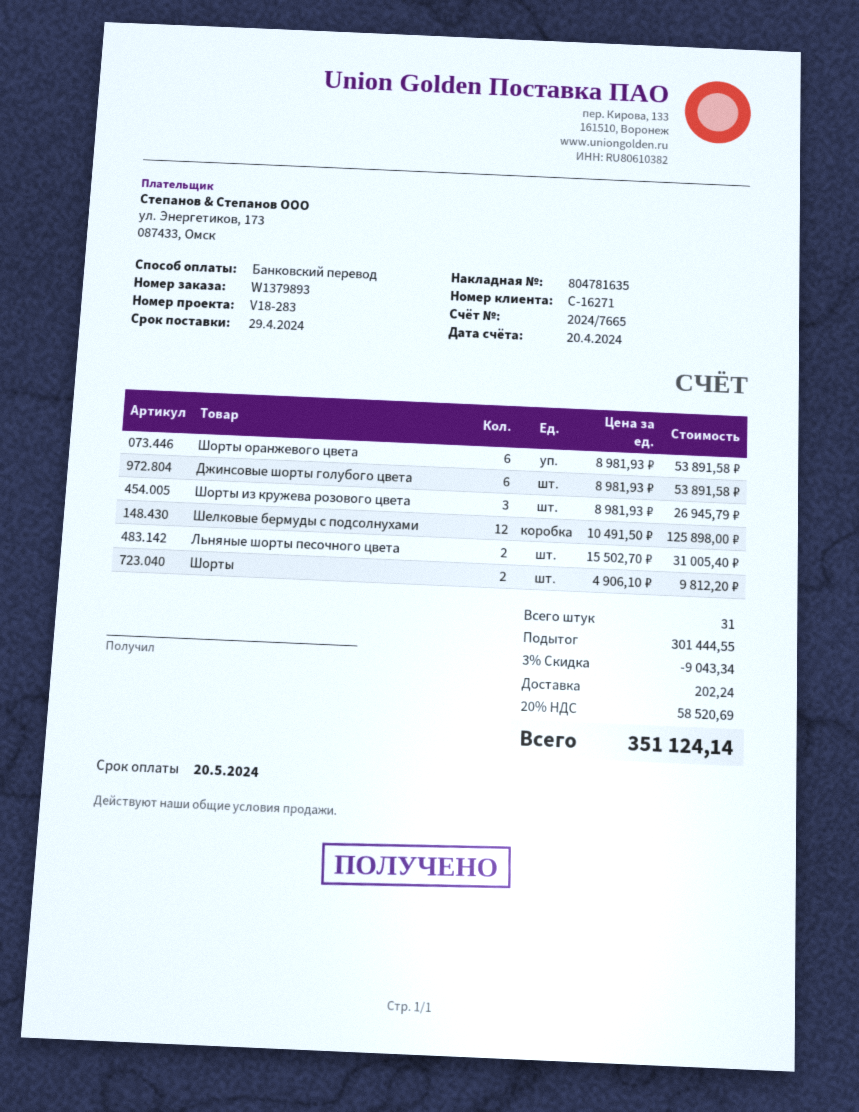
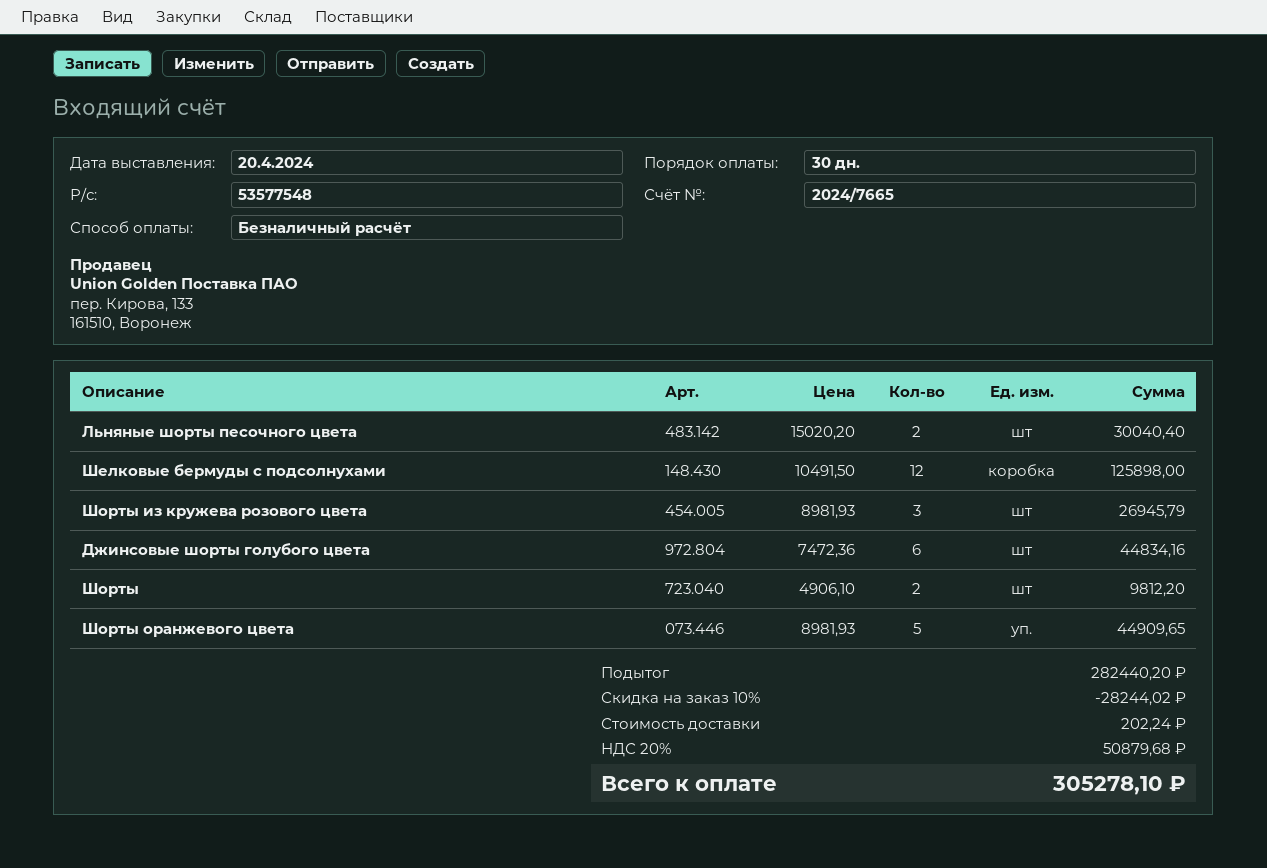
Шорты оранжевого цвета: 6 x 8981.93 = 53891.58 -> 5 x 8981.93 = 44909.65
Джинсовые шорты голубого цвета: 6 x 8981.93 = 53891.58 -> 6 x 7472.36 = 44834.16
Льняные шорты песочного цвета: 2 x 15502.70 = 31005.40 -> 2 x 15020.20 = 30040.40
subtotal: 301444.55 -> 282440.20
discount: 3% = 9043.34 -> 10% = 28244.02
tax: 20% = 58520.69 -> 20% = 50879.68
total: 351124.14 -> 305278.10

